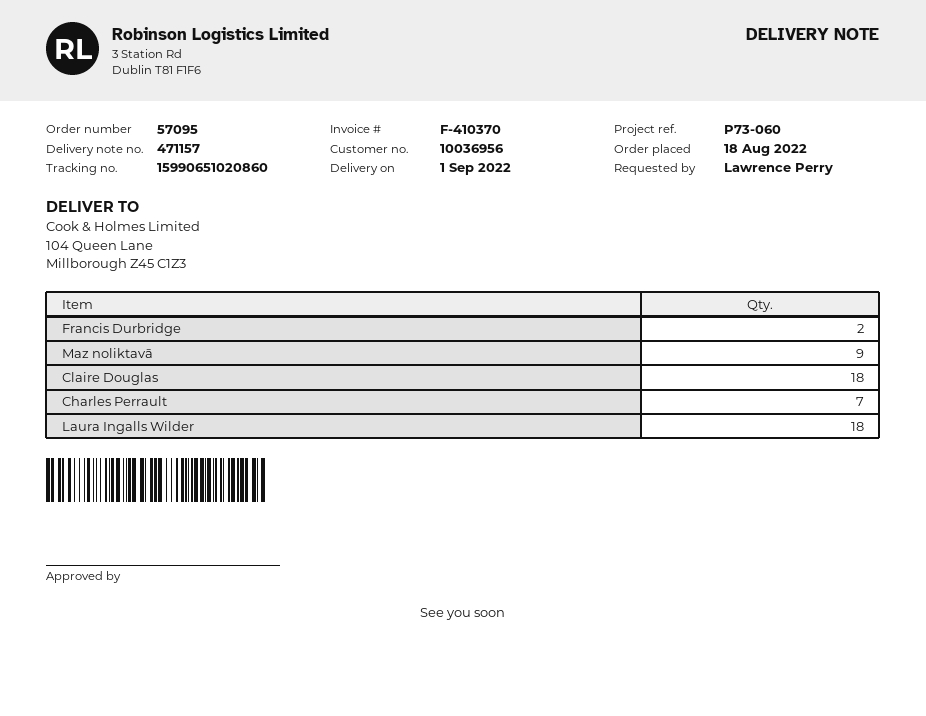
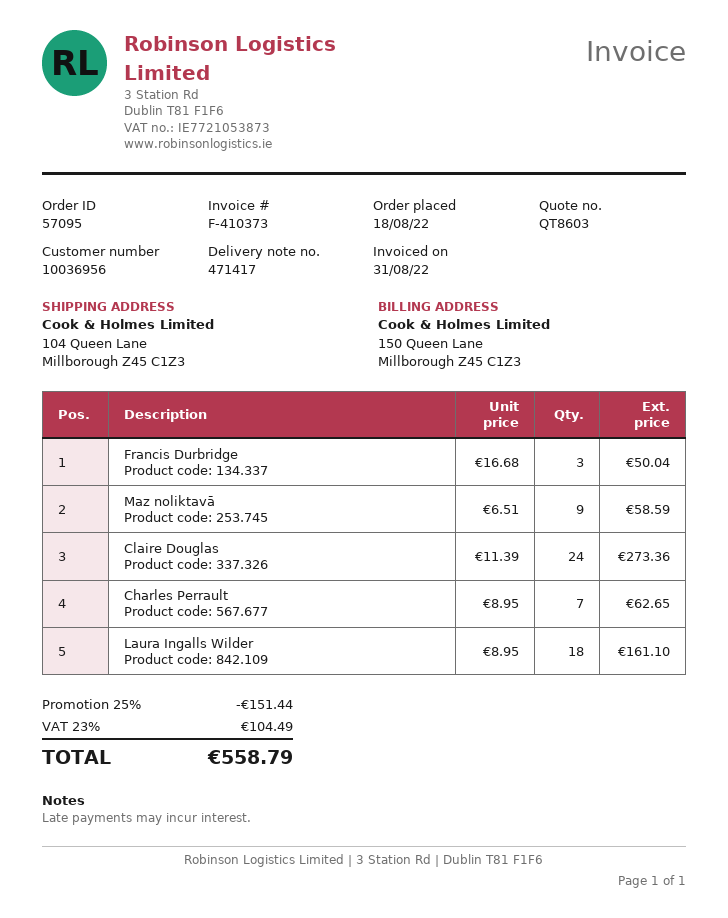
delivery note number: 471157 -> 471417
invoice number: F-410370 -> F-410373
Francis Durbridge: 2 -> 3
Claire Douglas: 18 -> 24

